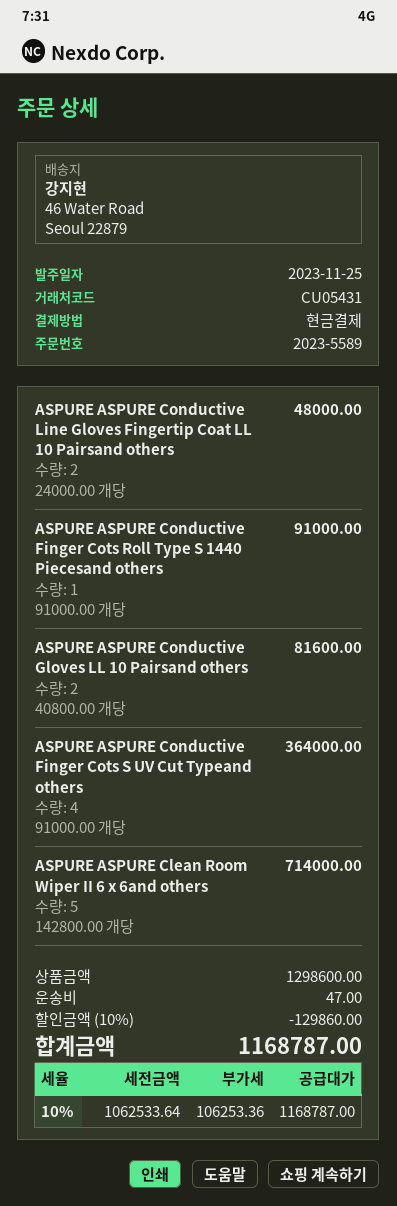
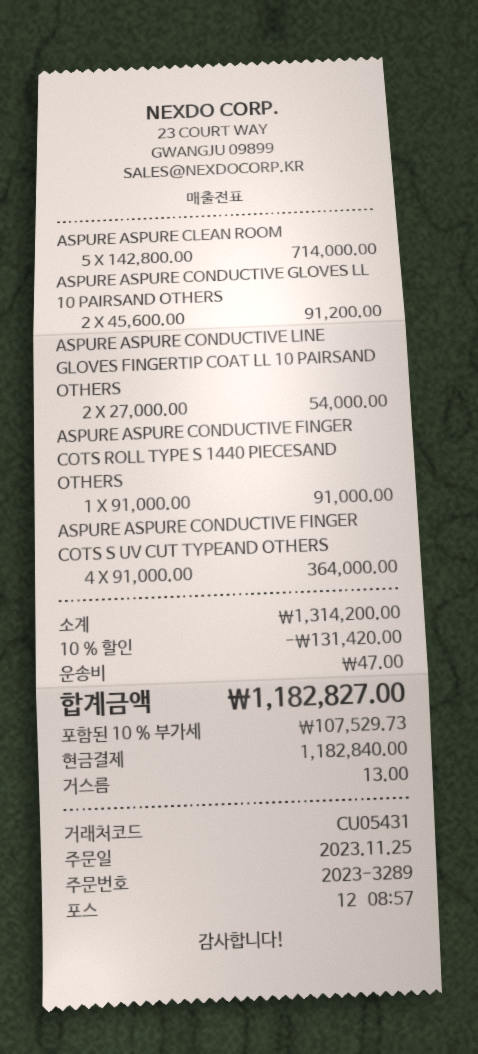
order number: 2023-5589 -> 2023-3289
ASPURE ASPURE Conductive Line Gloves Fingertip Coat LL 10 Pairsand others: 2 x 24000.00 = 48000.00 -> 2 x 27000.00 = 54000.00
ASPURE ASPURE Conductive Gloves LL 10 Pairsand others: 2 x 40800.00 = 81600.00 -> 2 x 45600.00 = 91200.00
subtotal: 1298600.00 -> 1314200.00
discount: 10% = 129860.00 -> 10% = 131420.00
tax: 10% = 106253.36 -> 10% = 107529.73
total: 1168787.00 -> 1182827.00

